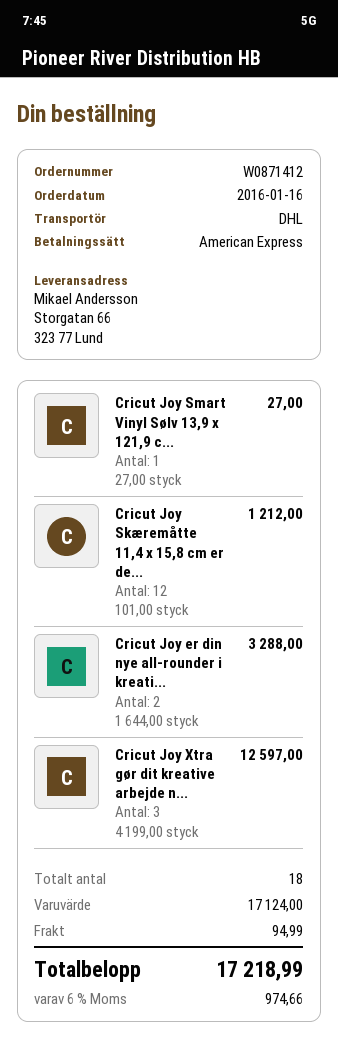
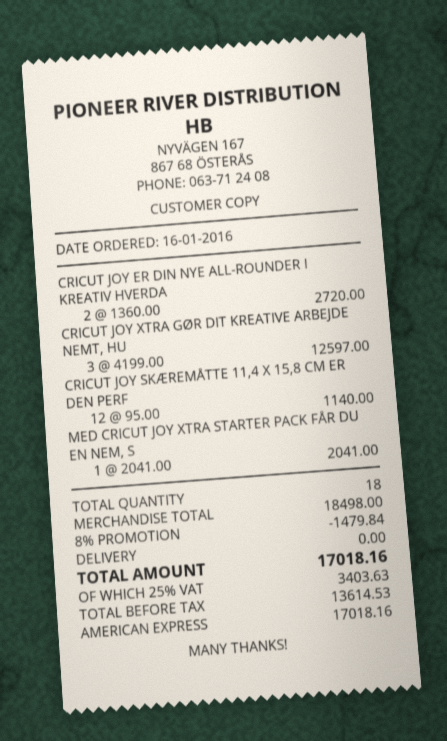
Cricut Joy Smart Vinyl Sølv 13,9 x 121,9 c...: 1 x 27.00 = 27.00 -> none
Cricut Joy Skæremåtte 11,4 x 15,8 cm er de...: 12 x 101.00 = 1212.00 -> 12 x 95.00 = 1140.00
Cricut Joy er din nye all-rounder i kreati...: 2 x 1644.00 = 3288.00 -> 2 x 1360.00 = 2720.00
MED CRICUT JOY XTRA STARTER PACK FÅR DU EN NEM, S: none -> 1 x 2041.00 = 2041.00
subtotal: 17124.00 -> 18498.00
discount: none -> 8% = 1479.84
shipping: 94.99 -> 0.00
tax: 6% = 974.66 -> 25% = 3403.63
total: 17218.99 -> 17018.16

